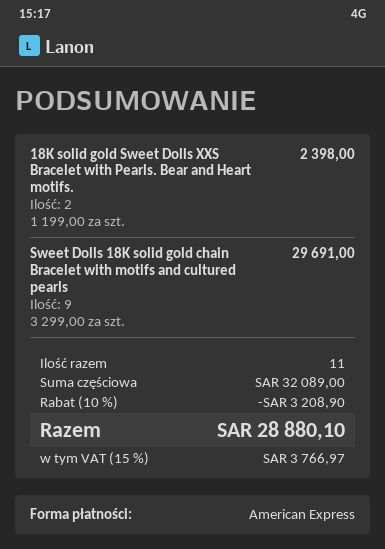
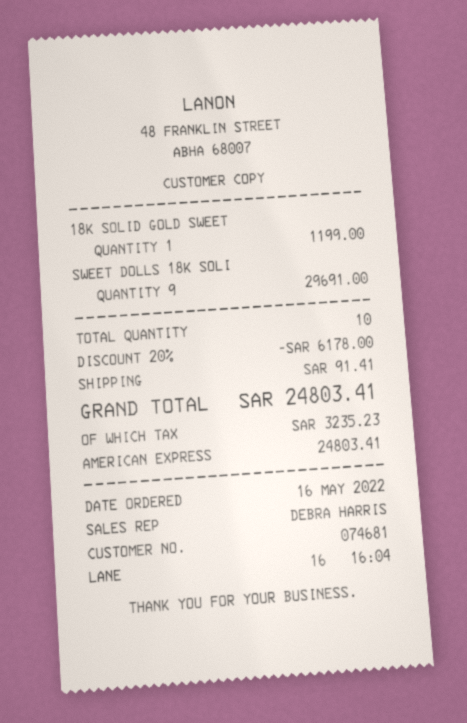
18K solid gold Sweet Dolls XXS Bracelet with Pearls. Bear and Heart motifs.: 2 for 2398.00 -> 1 for 1199.00
total quantity: 11 -> 10
discount: 10% = 3208.90 -> 20% = 6178.00
shipping: none -> 91.41
tax: 3766.97 -> 3235.23
total: 28880.10 -> 24803.41

